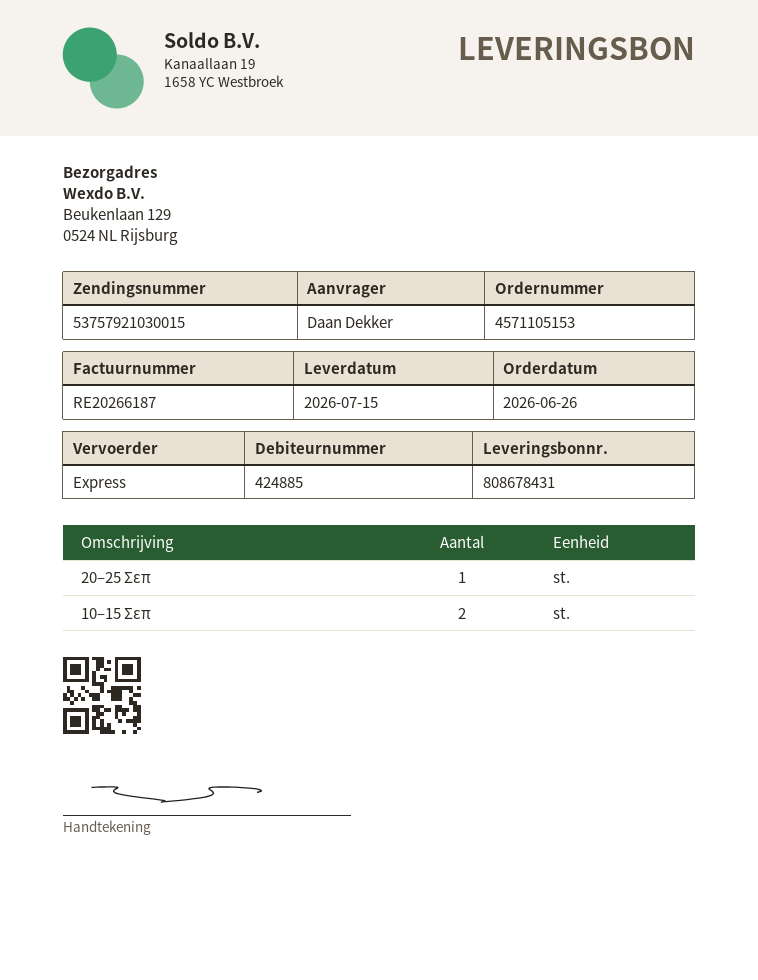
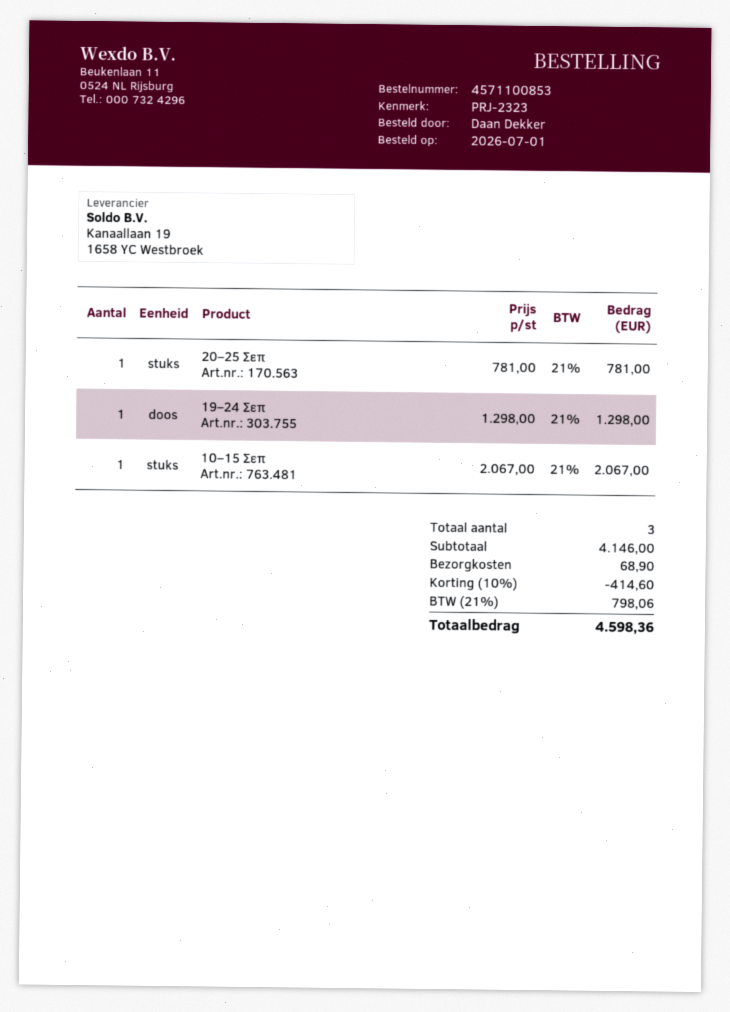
order number: 4571105153 -> 4571100853
order date: 2026-06-26 -> 2026-07-01
10–15 Σεπ: 2 -> 1
19–24 Σεπ: none -> 1

